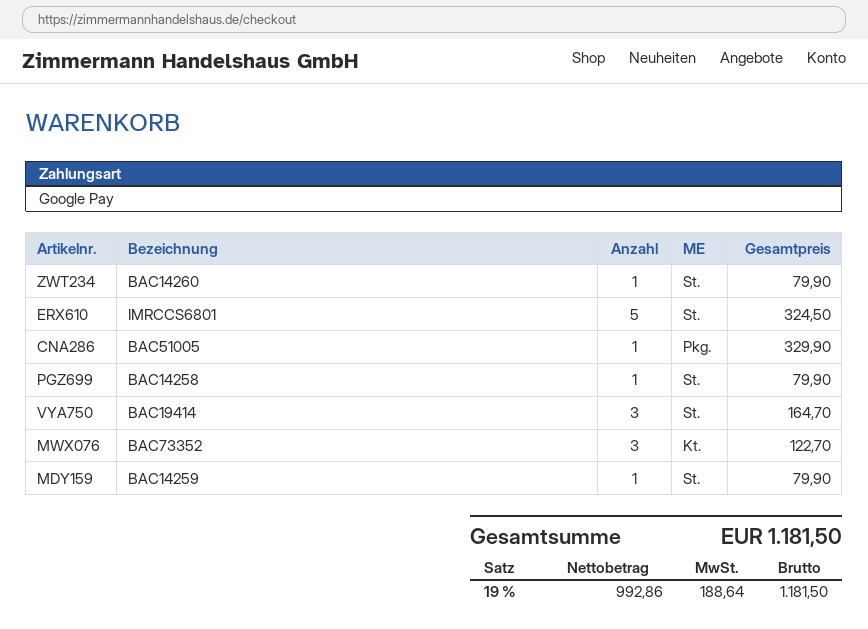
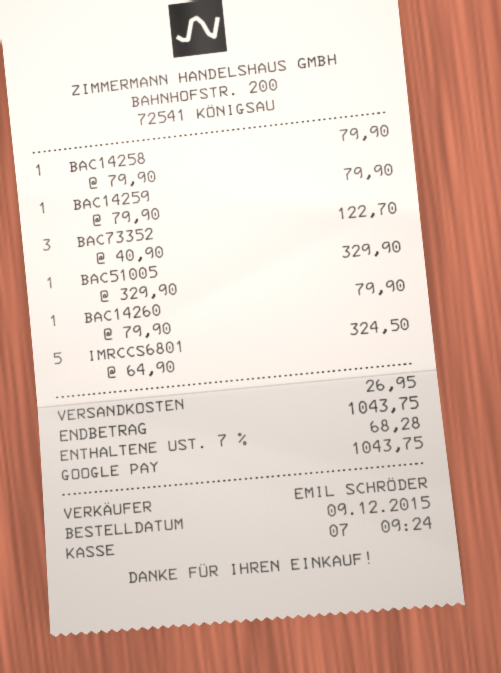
BAC19414: 3 for 164.70 -> none
shipping: none -> 26.95
tax: 19% = 188.64 -> 7% = 68.28
total: 1181.50 -> 1043.75

